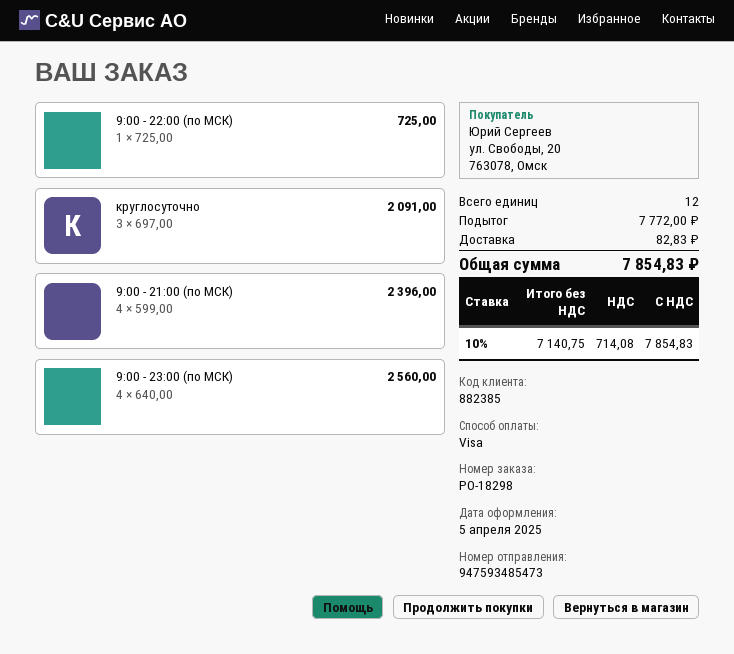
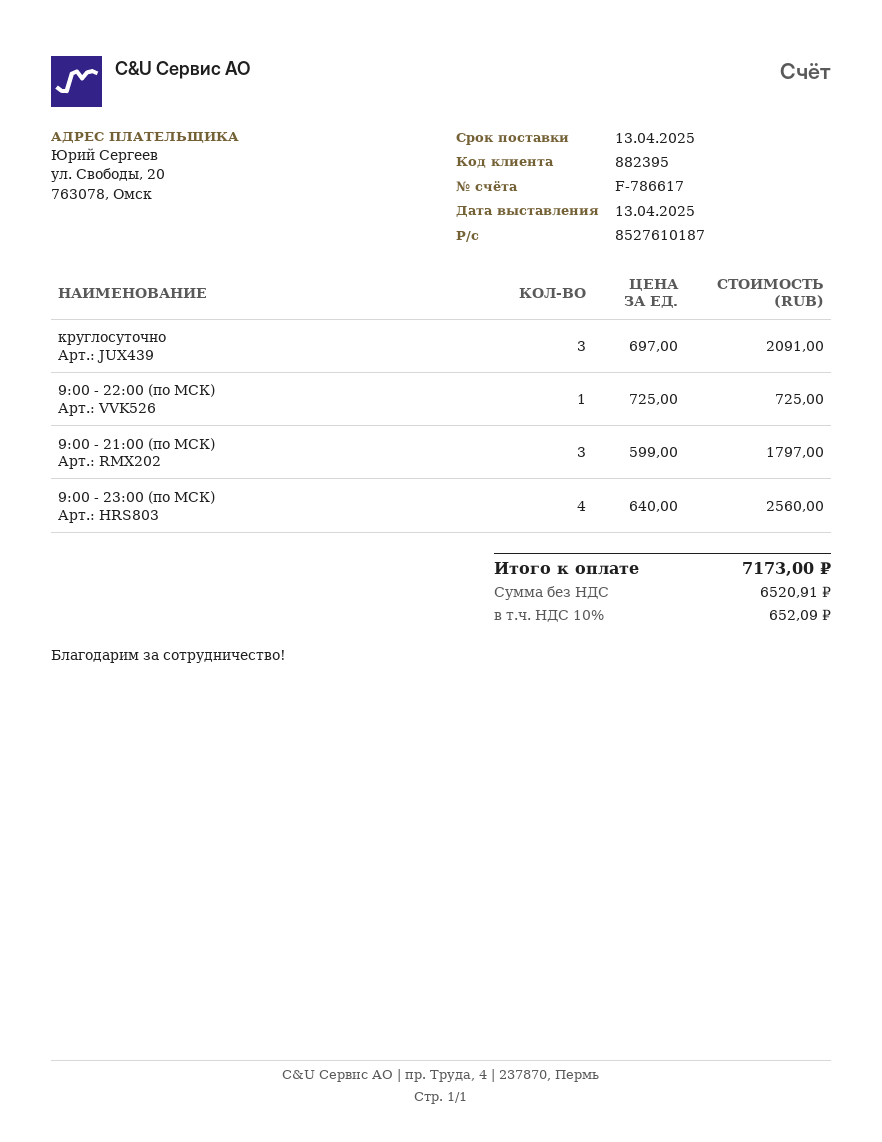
customer number: 882385 -> 882395
9:00 - 21:00 (по МСК): 4 x 599.00 = 2396.00 -> 3 x 599.00 = 1797.00
shipping: 82.83 -> none
net: 7140.75 -> 6520.91
tax: 10% = 714.08 -> 10% = 652.09
total: 7854.83 -> 7173.00

